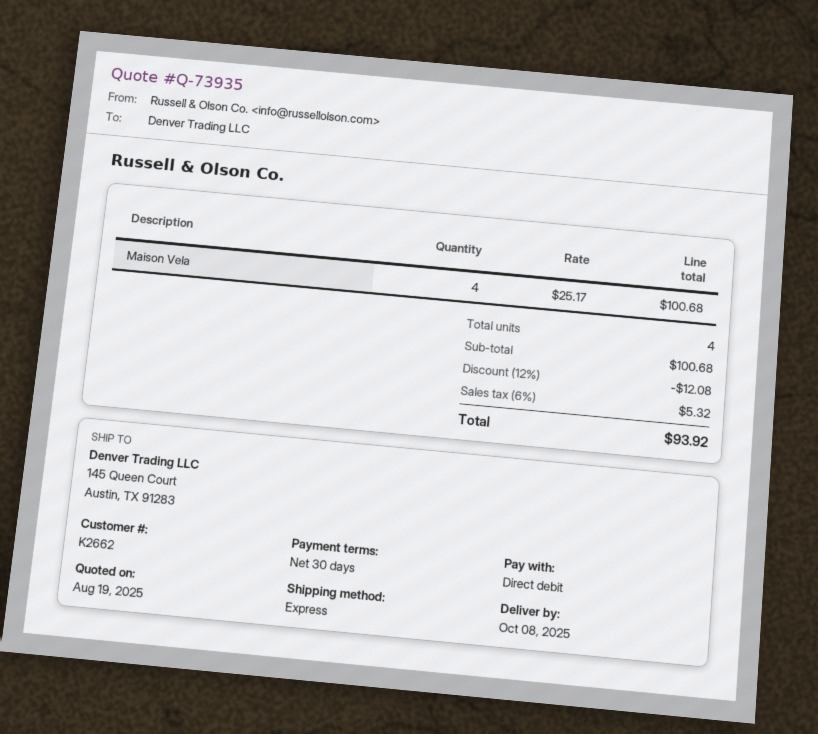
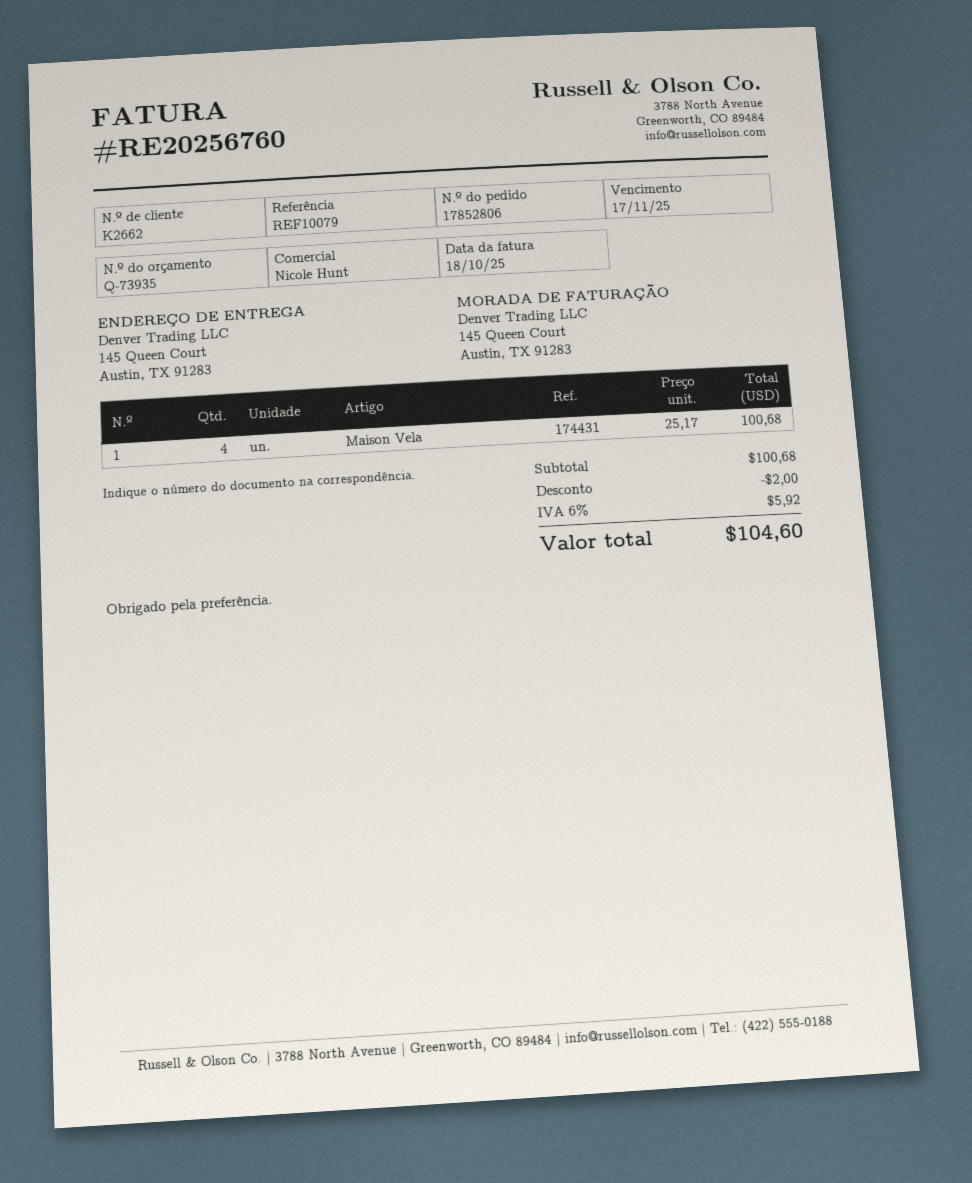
discount: 12.08 -> 2.00
tax: 6% = 5.32 -> 6% = 5.92
total: 93.92 -> 104.60

